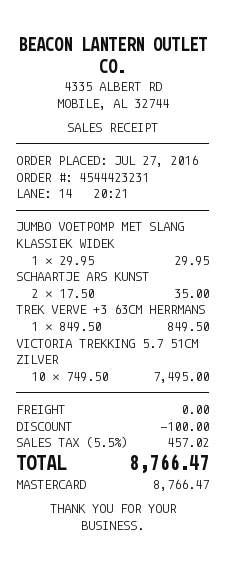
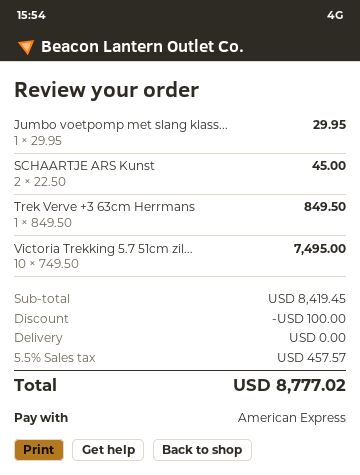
payment method: Mastercard -> American Express
SCHAARTJE ARS KUNST: 2 x 17.50 = 35.00 -> 2 x 22.50 = 45.00
tax: 5.5% = 457.02 -> 5.5% = 457.57
total: 8766.47 -> 8777.02

